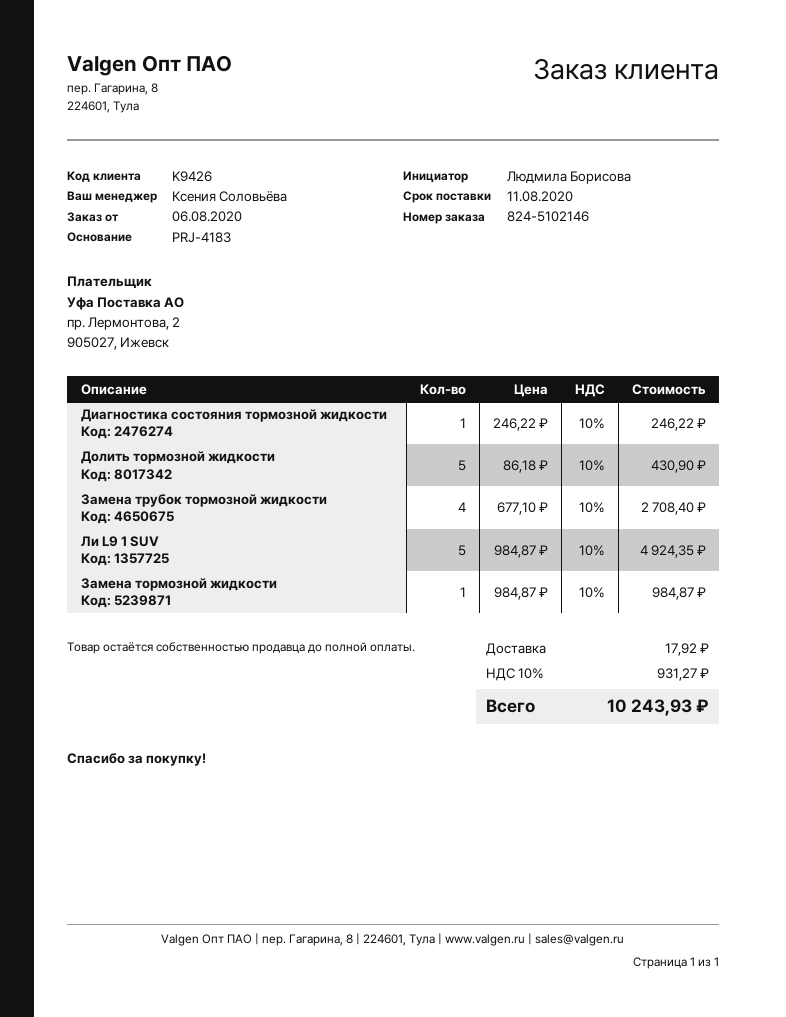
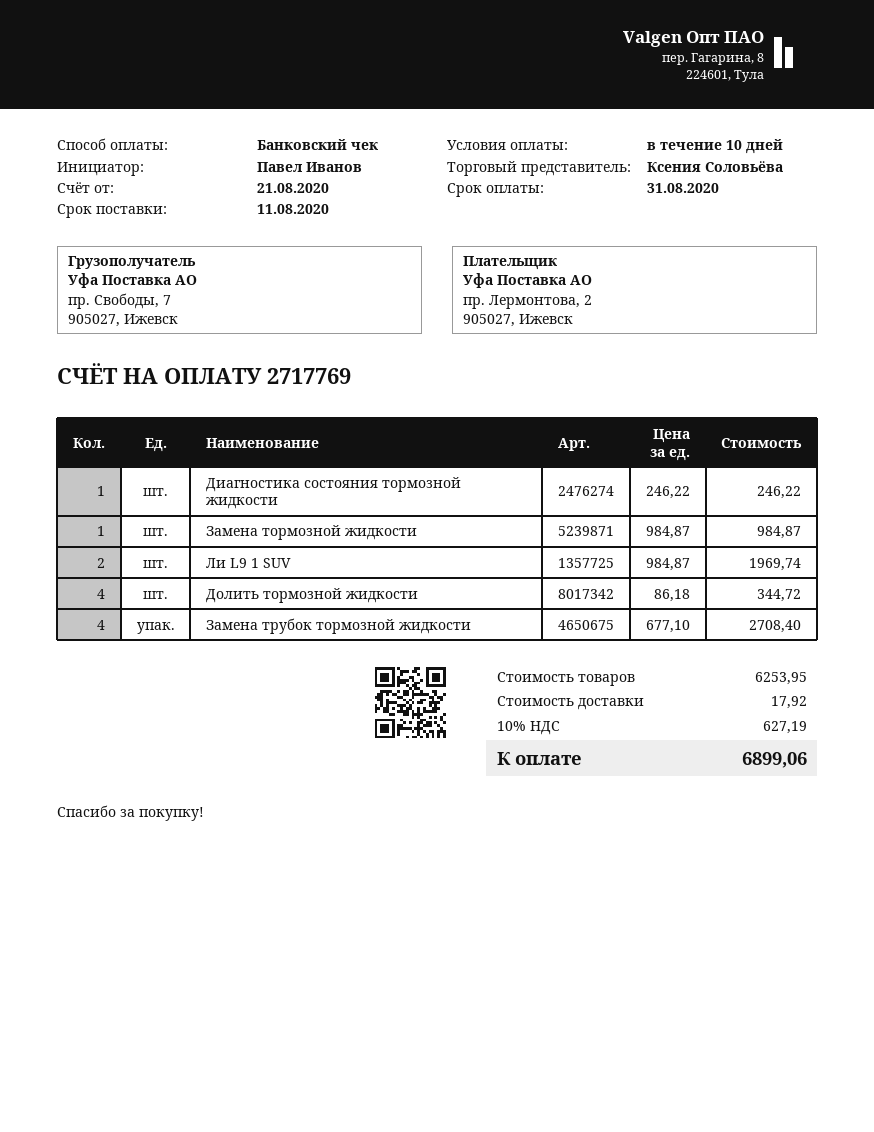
ordered by: Людмила Борисова -> Павел Иванов
Долить тормозной жидкости: 5 x 86.18 = 430.90 -> 4 x 86.18 = 344.72
Ли L9 1 SUV: 5 x 984.87 = 4924.35 -> 2 x 984.87 = 1969.74
tax: 10% = 931.27 -> 10% = 627.19
total: 10243.93 -> 6899.06

